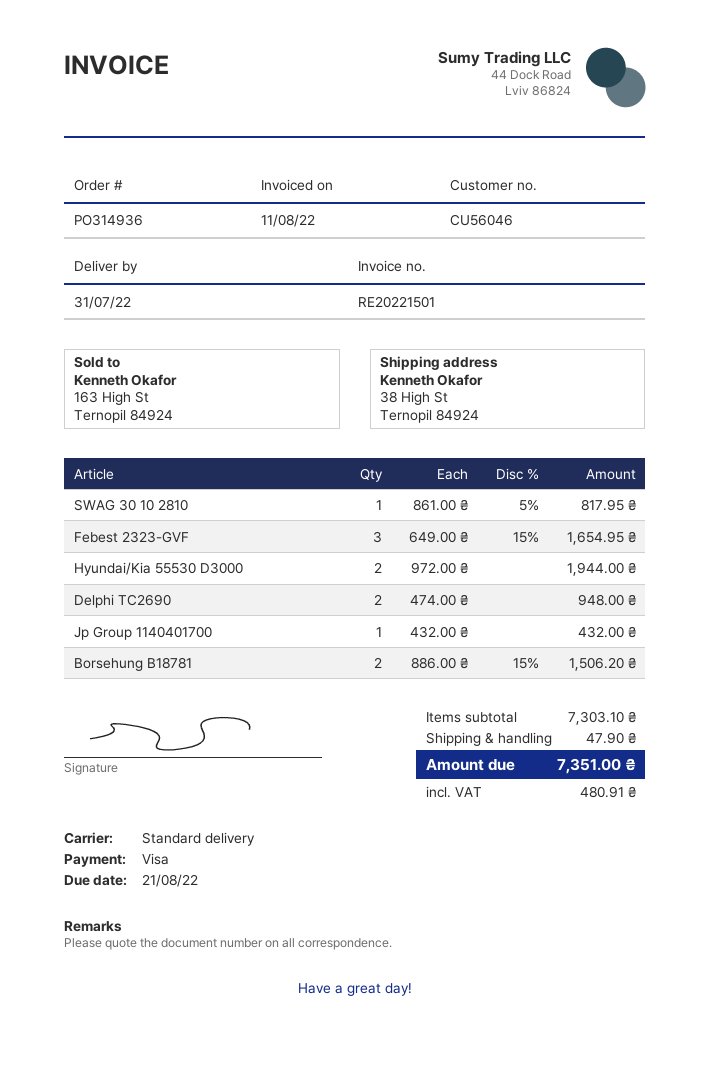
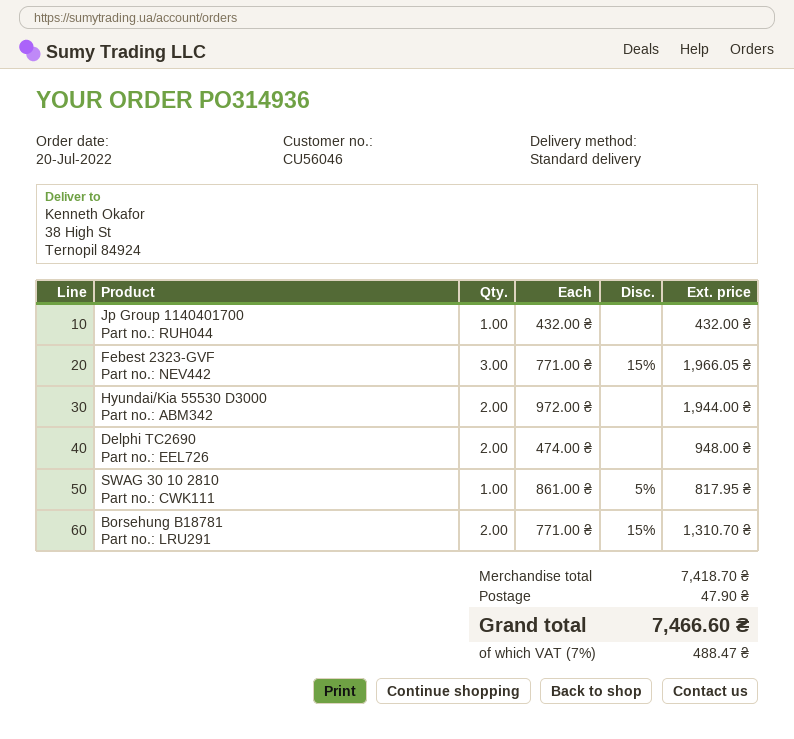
Febest 2323-GVF: 3 x 649.00 - 15% = 1654.95 -> 3 x 771.00 - 15% = 1966.05
Borsehung B18781: 2 x 886.00 - 15% = 1506.20 -> 2 x 771.00 - 15% = 1310.70
subtotal: 7303.10 -> 7418.70
tax: 480.91 -> 488.47
total: 7351.00 -> 7466.60

